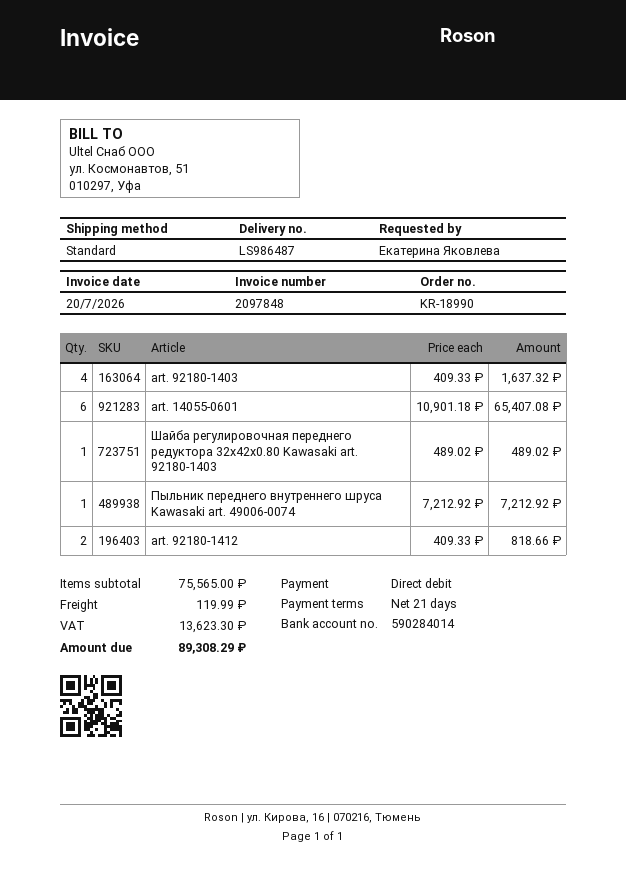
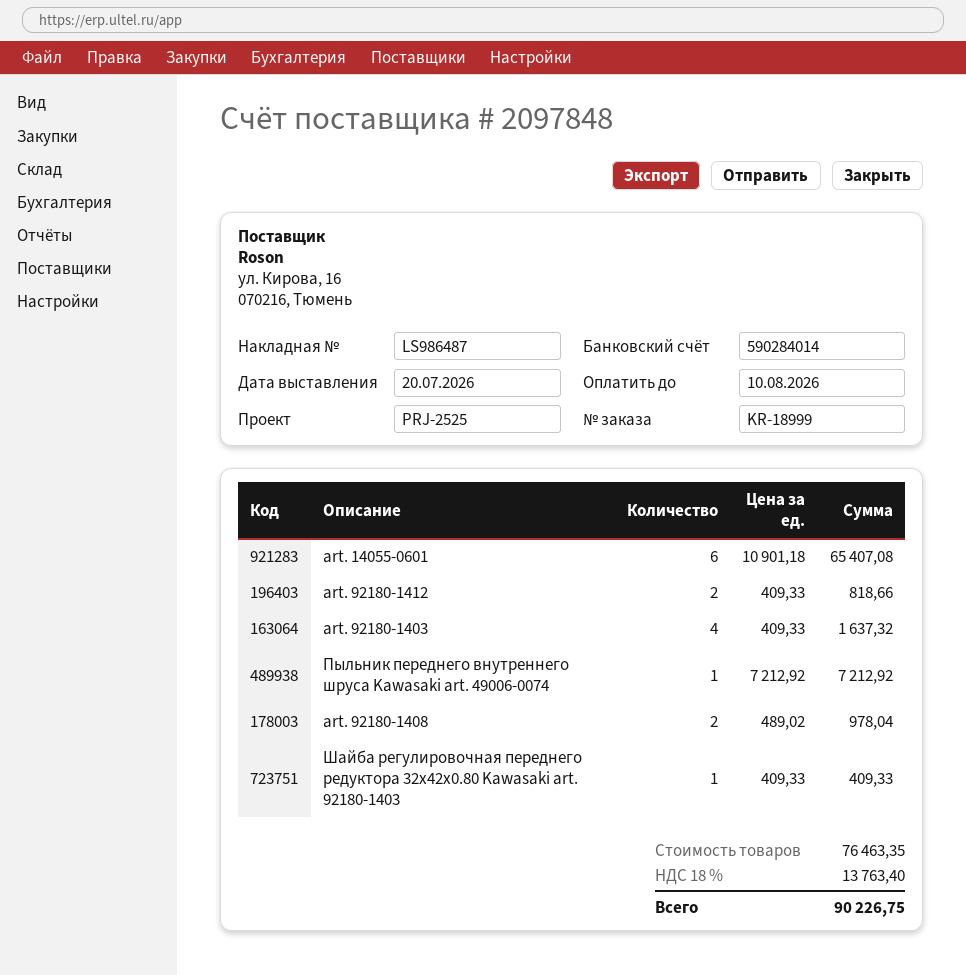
order number: KR-18990 -> KR-18999
Шайба регулировочная переднего редуктора 32x42x0.80 Kawasaki art. 92180-1403: 1 x 489.02 = 489.02 -> 1 x 409.33 = 409.33
art. 92180-1408: none -> 2 x 489.02 = 978.04
subtotal: 75565.00 -> 76463.35
shipping: 119.99 -> none
tax: 13623.30 -> 13763.40
total: 89308.29 -> 90226.75

